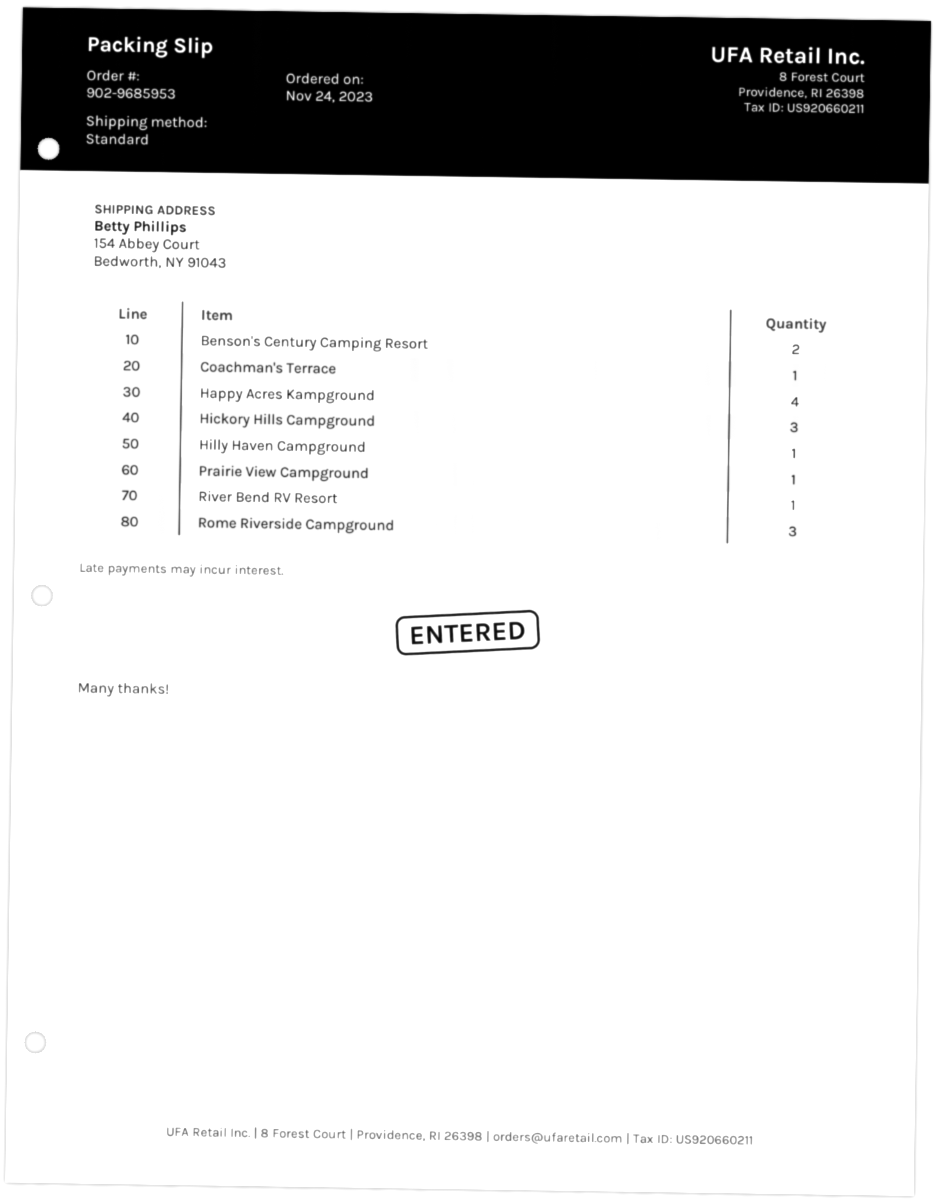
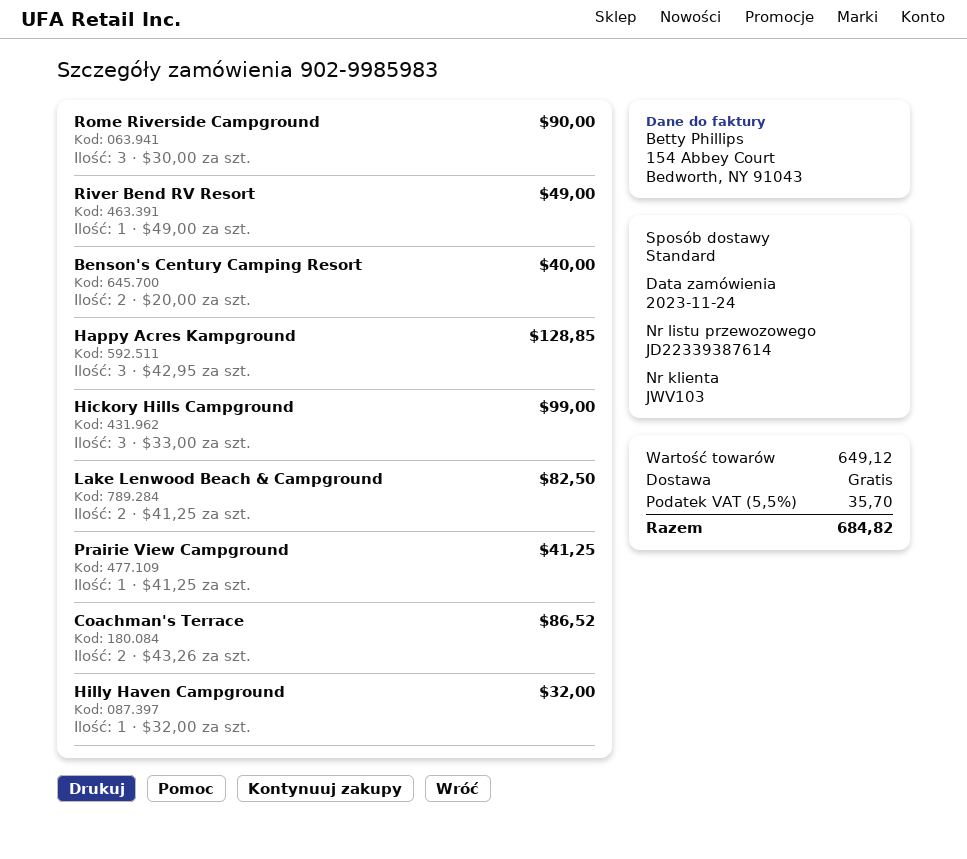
order number: 902-9685953 -> 902-9985983
Coachman's Terrace: 1 -> 2
Happy Acres Kampground: 4 -> 3
Lake Lenwood Beach & Campground: none -> 2

